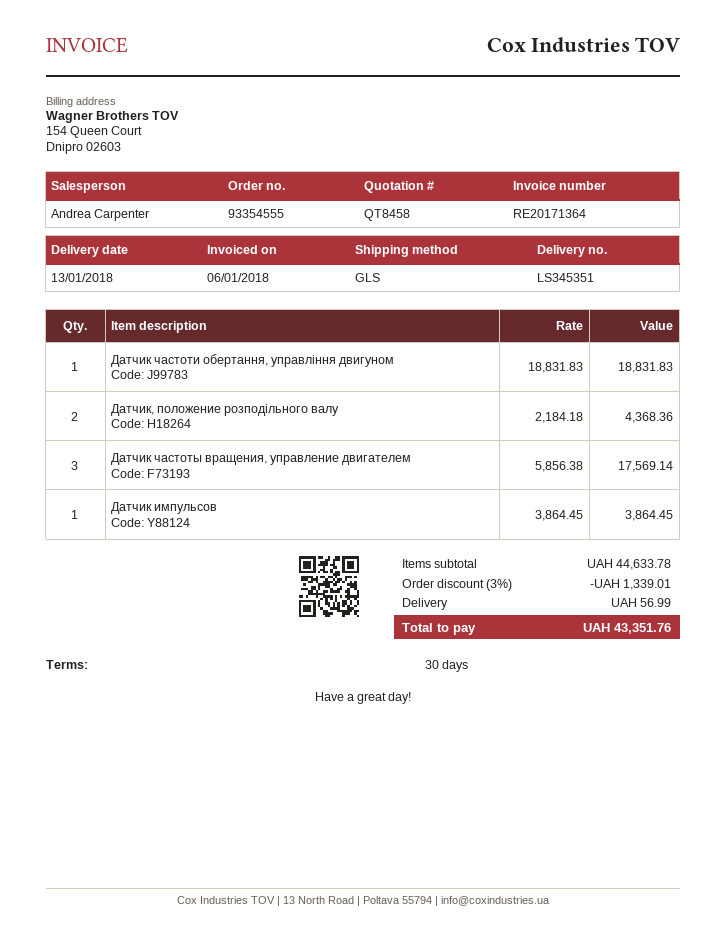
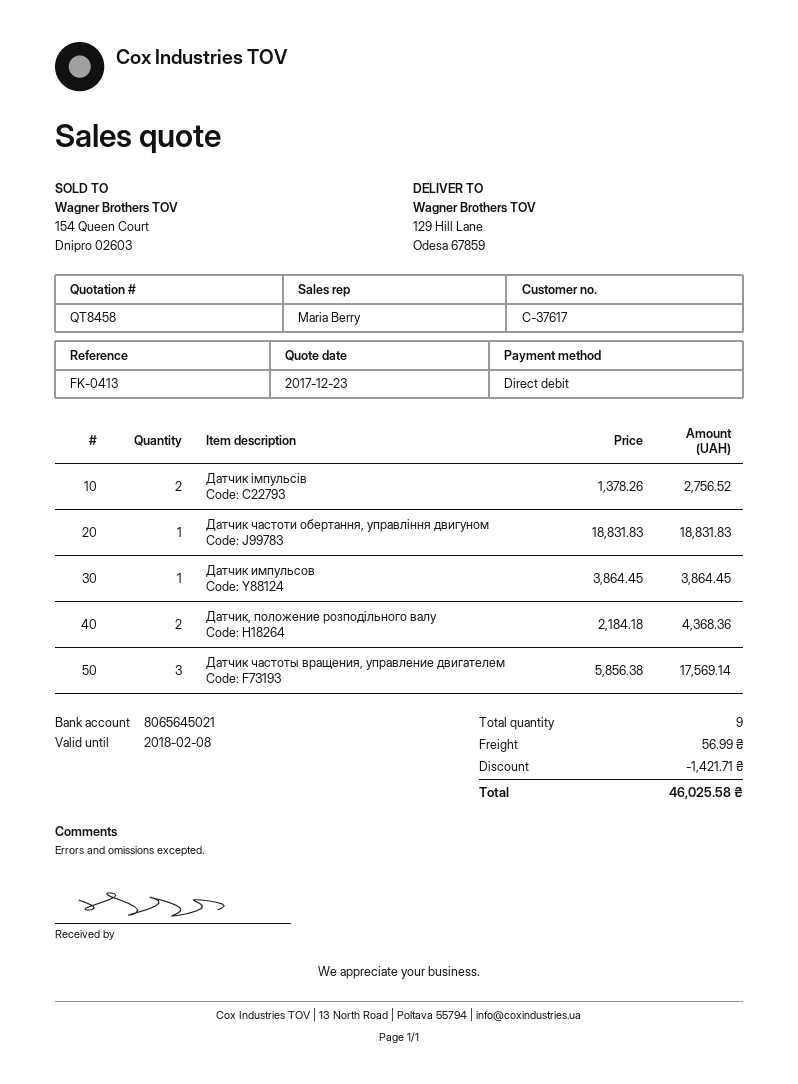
sales rep: Andrea Carpenter -> Maria Berry
Датчик імпульсів: none -> 2 x 1378.26 = 2756.52
discount: 1339.01 -> 1421.71
total: 43351.76 -> 46025.58

